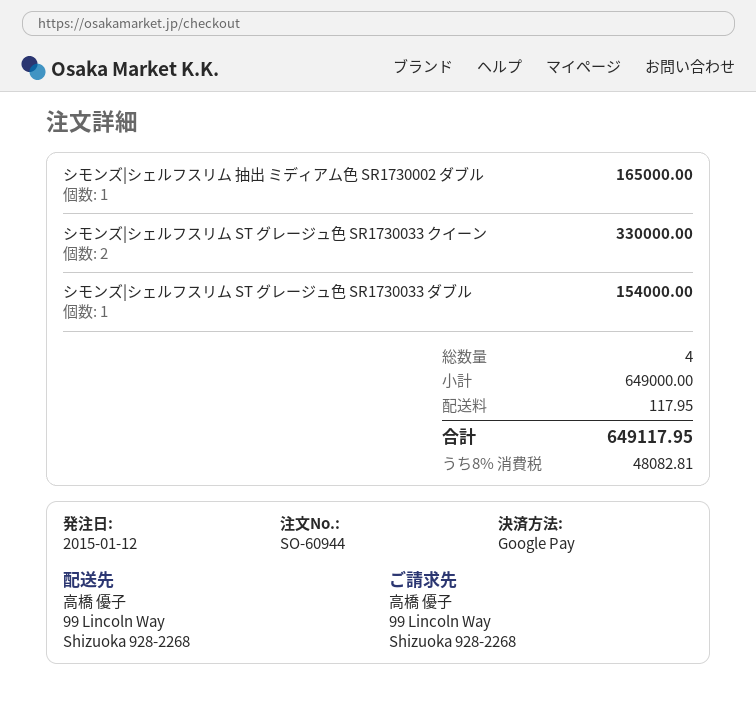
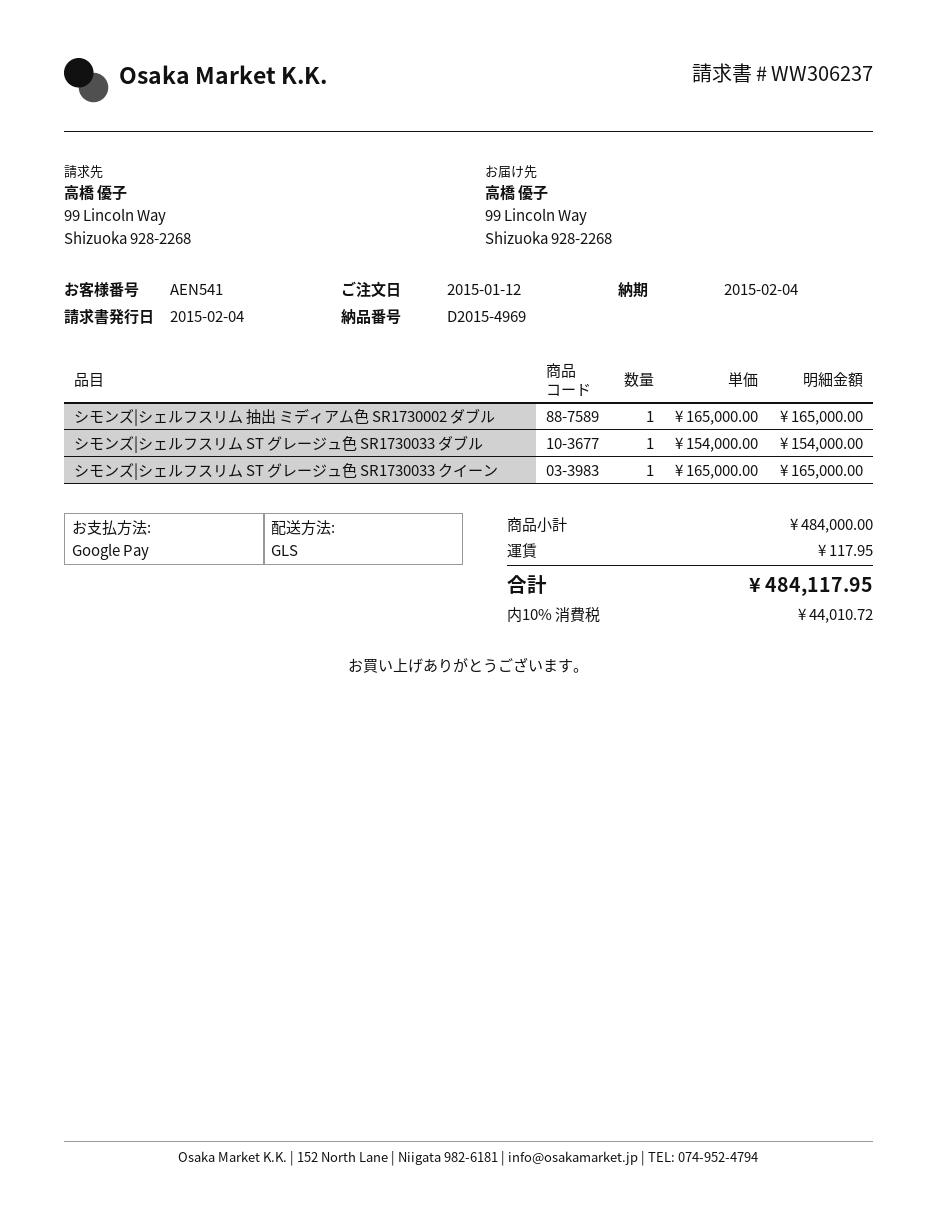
シモンズ|シェルフスリム ST グレージュ色 SR1730033 クイーン: 2 for 330000.00 -> 1 for 165000.00
subtotal: 649000.00 -> 484000.00
tax: 8% = 48082.81 -> 10% = 44010.72
total: 649117.95 -> 484117.95

